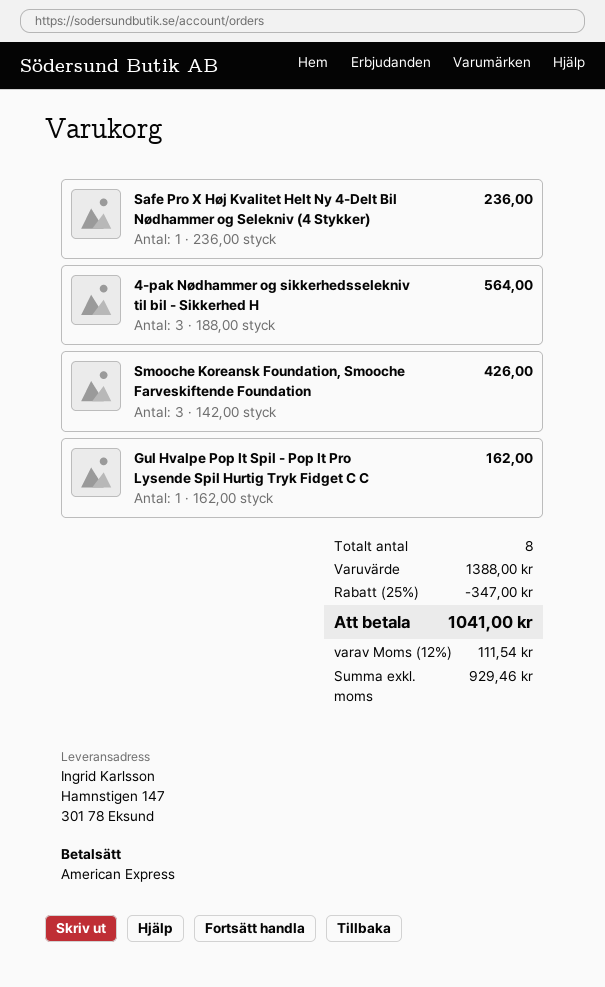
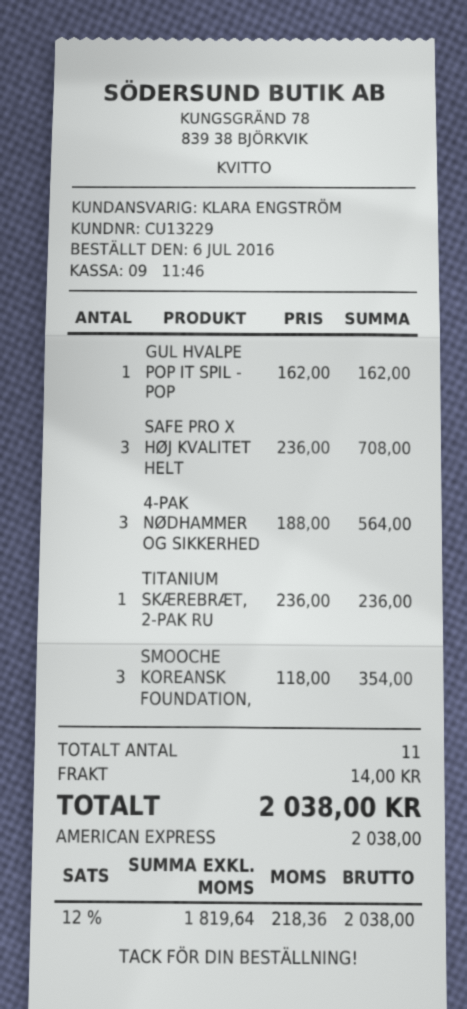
Safe Pro X Høj Kvalitet Helt Ny 4-Delt Bil Nødhammer og Selekniv (4 Stykker): 1 x 236.00 = 236.00 -> 3 x 236.00 = 708.00
Smooche Koreansk Foundation, Smooche Farveskiftende Foundation: 3 x 142.00 = 426.00 -> 3 x 118.00 = 354.00
TITANIUM SKÆREBRÆT, 2-PAK RU: none -> 1 x 236.00 = 236.00
total quantity: 8 -> 11
discount: 25% = 347.00 -> none
shipping: none -> 14.00
net: 929.46 -> 1819.64
tax: 12% = 111.54 -> 12% = 218.36
total: 1041.00 -> 2038.00

